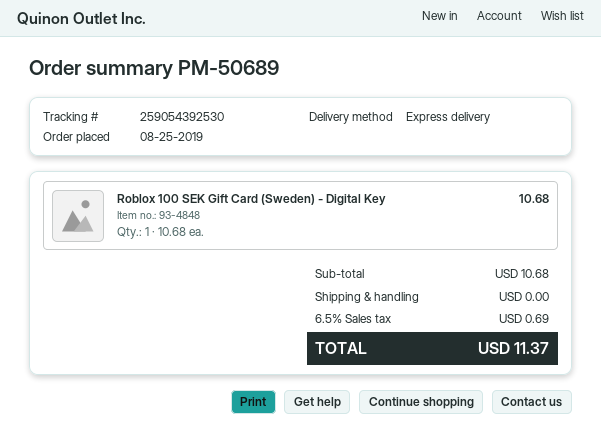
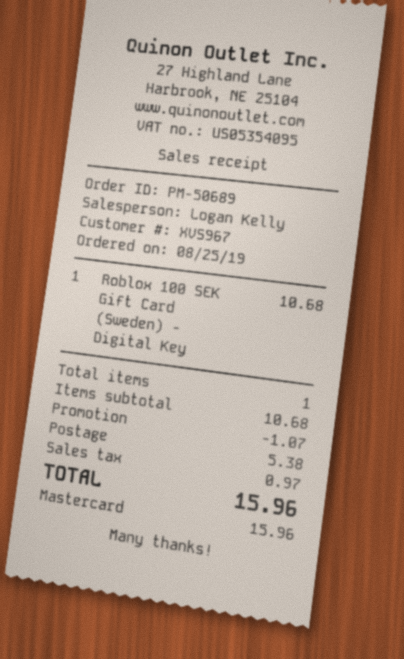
discount: none -> 1.07
shipping: 0.00 -> 5.38
tax: 0.69 -> 0.97
total: 11.37 -> 15.96

